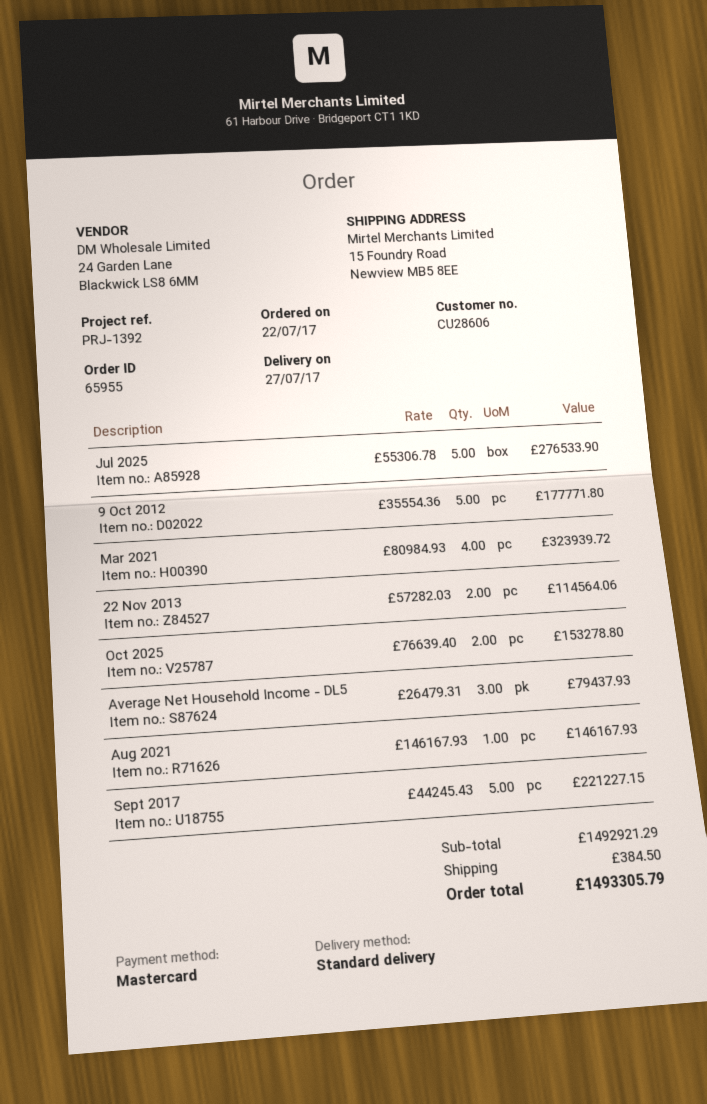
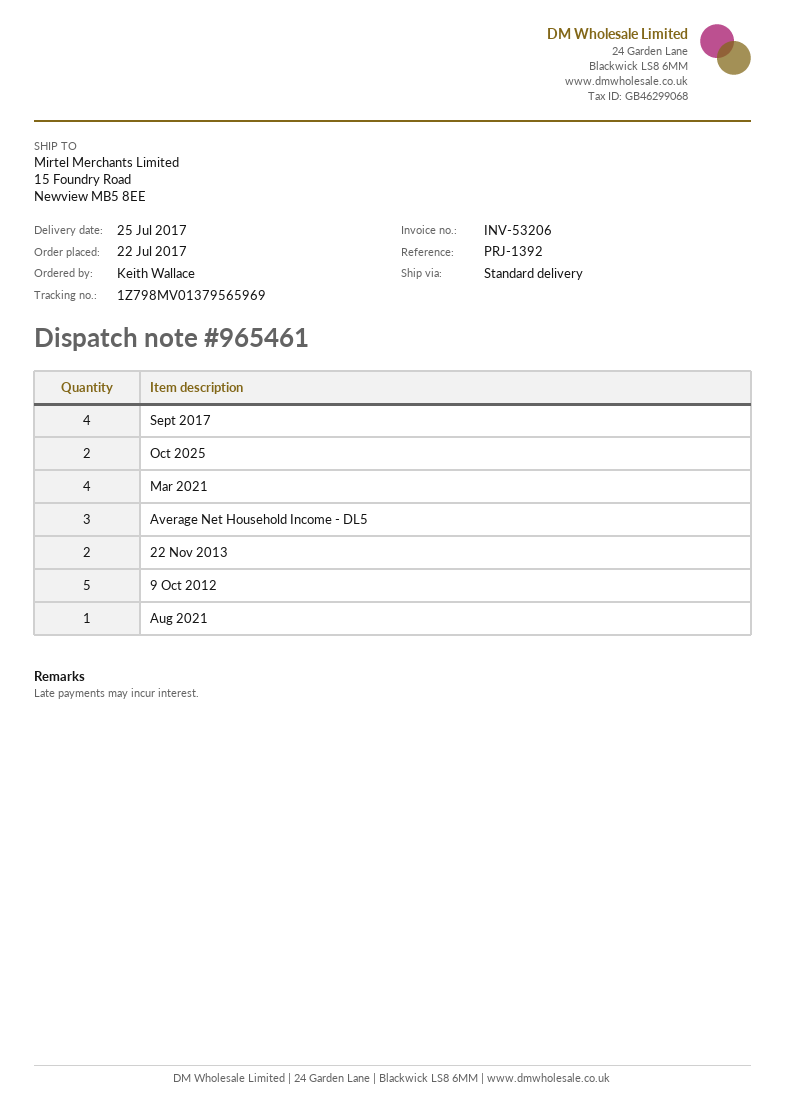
delivery date: 2017-07-27 -> 2017-07-25
Jul 2025: 5 -> none
Sept 2017: 5 -> 4

